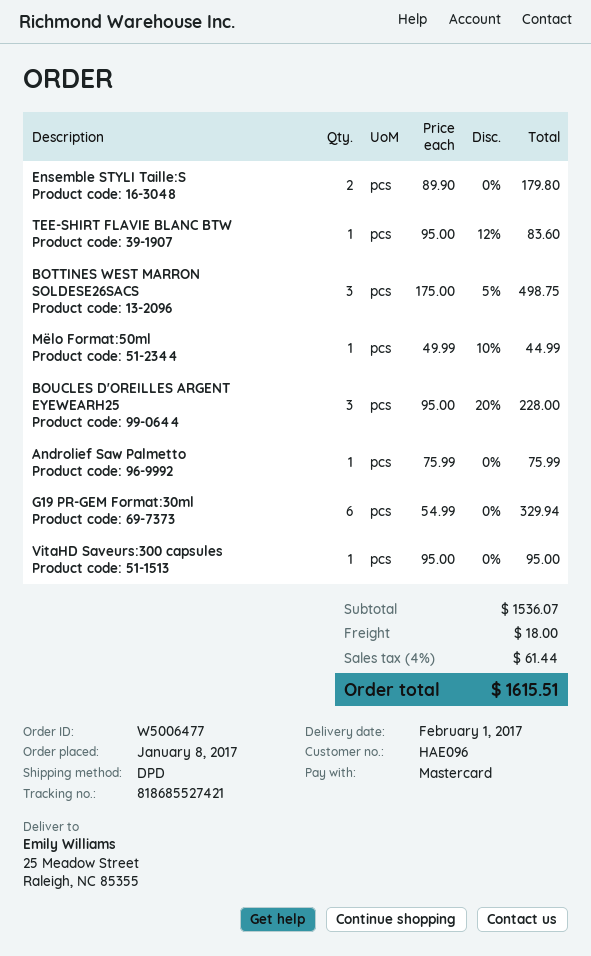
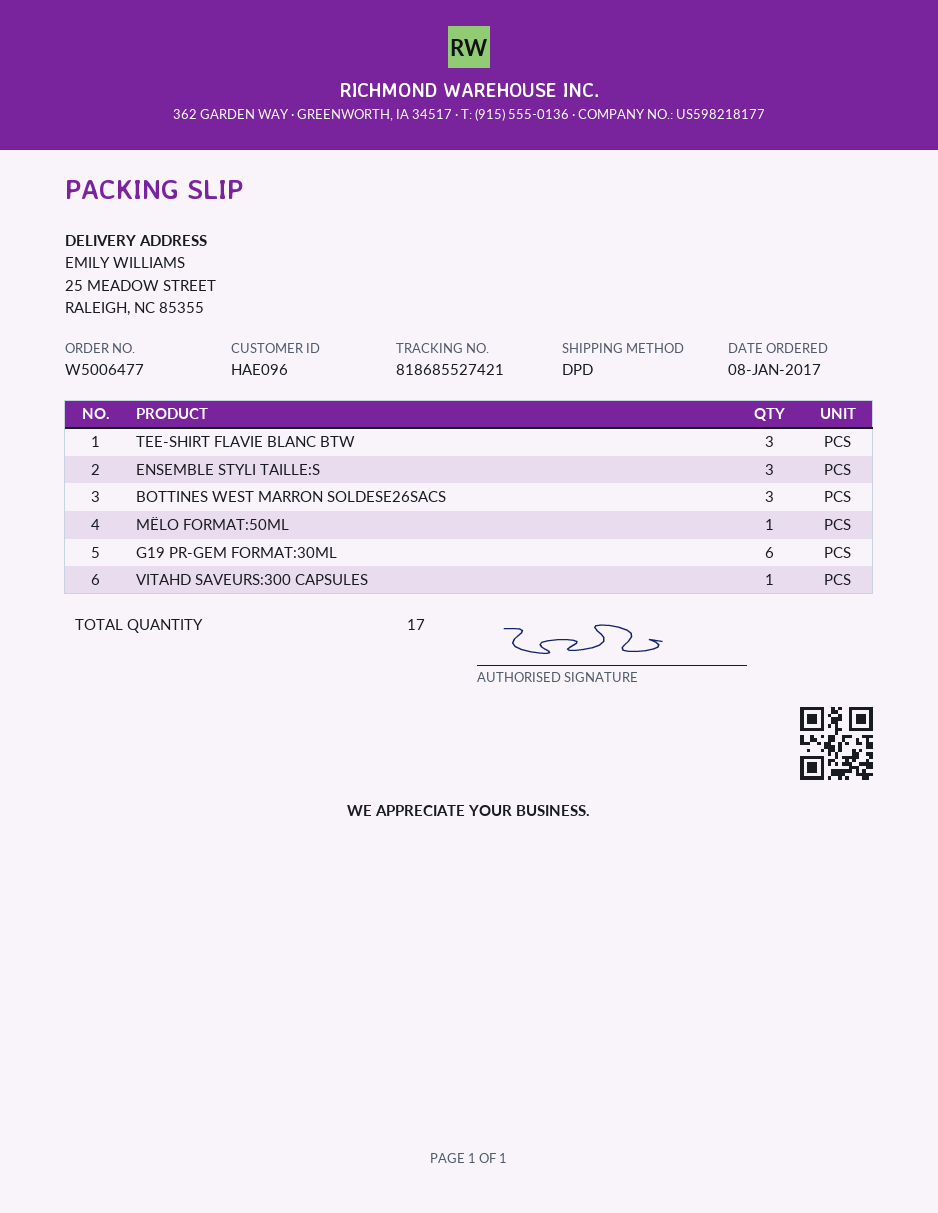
Ensemble STYLI Taille:S: 2 -> 3
TEE-SHIRT FLAVIE BLANC BTW: 1 -> 3
BOUCLES D'OREILLES ARGENT EYEWEARH25: 3 -> none
Androlief Saw Palmetto: 1 -> none

